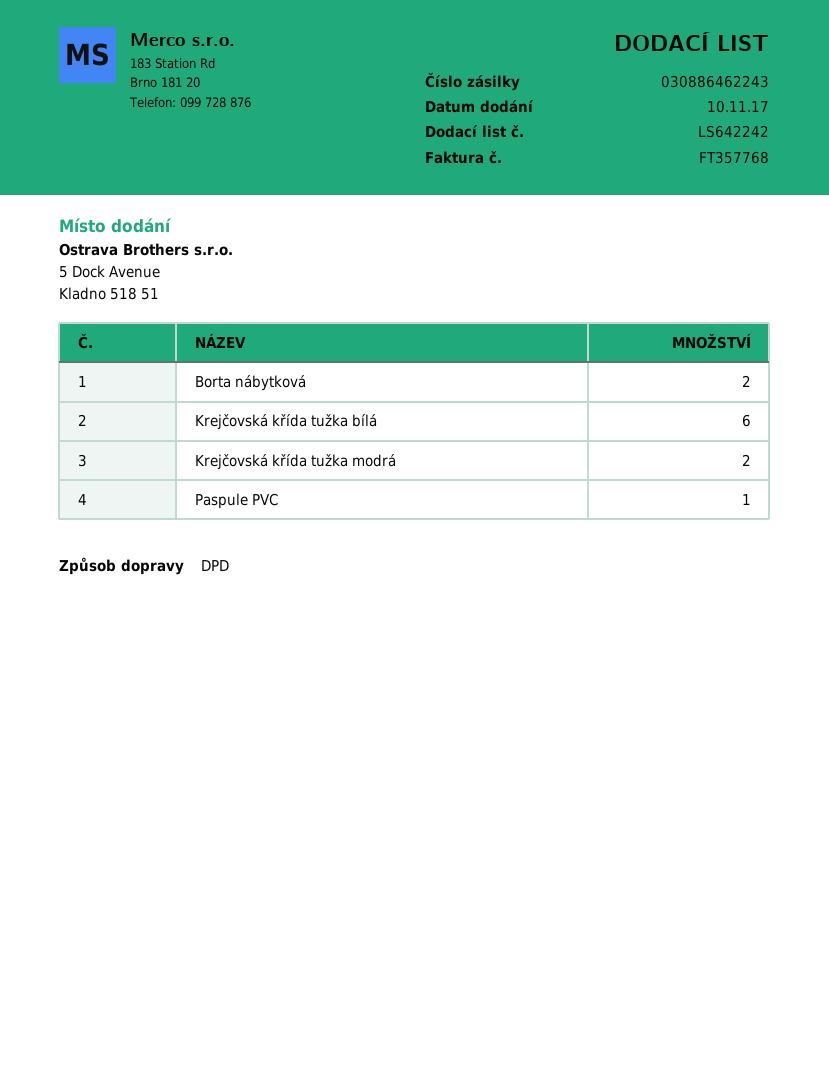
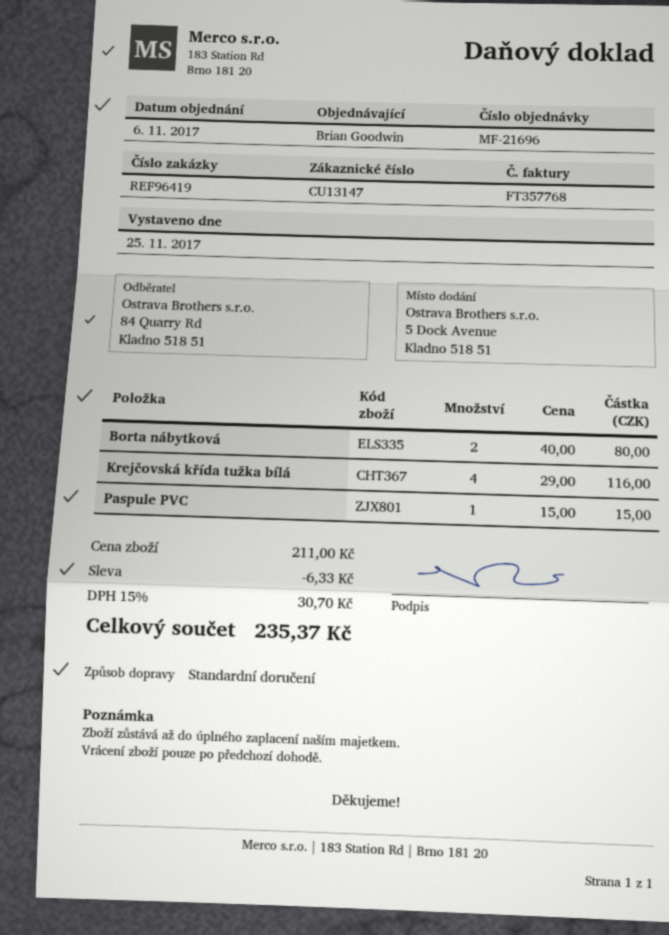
shipping method: DPD -> standard
Krejčovská křída tužka bílá: 6 -> 4
Krejčovská křída tužka modrá: 2 -> none

